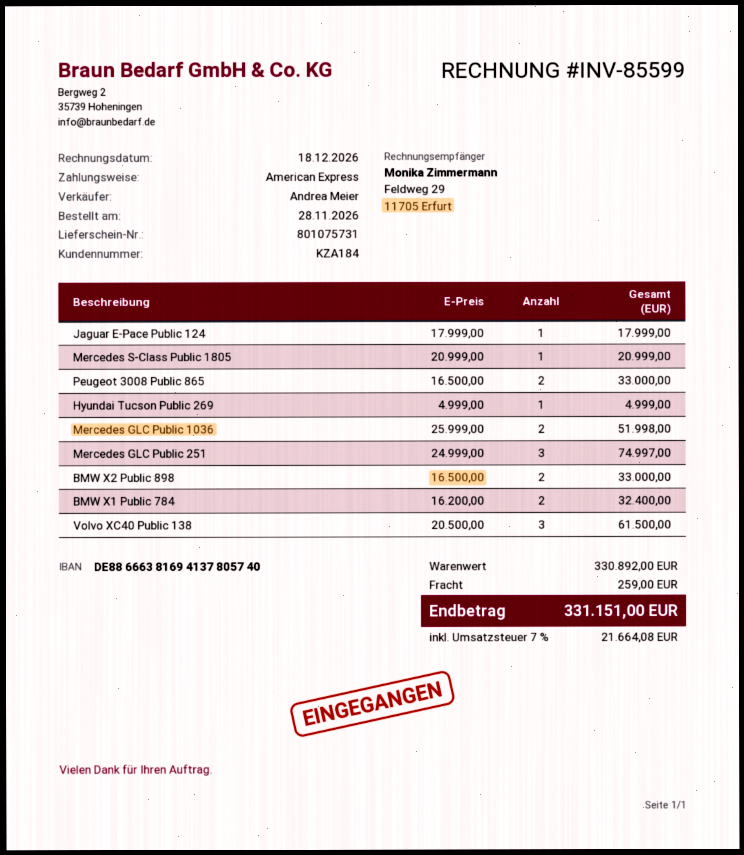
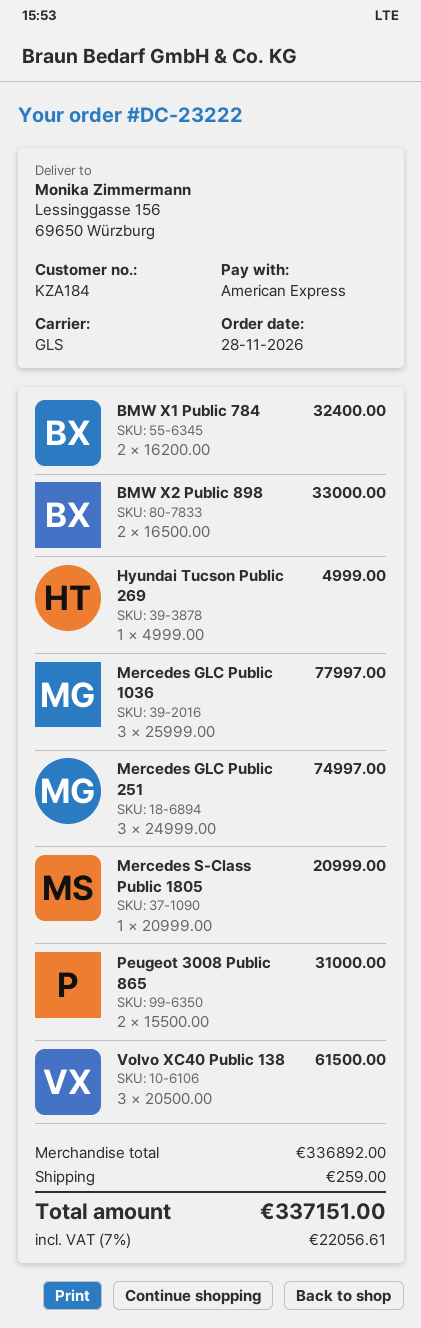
Jaguar E-Pace Public 124: 1 x 17999.00 = 17999.00 -> none
Peugeot 3008 Public 865: 2 x 16500.00 = 33000.00 -> 2 x 15500.00 = 31000.00
Mercedes GLC Public 1036: 2 x 25999.00 = 51998.00 -> 3 x 25999.00 = 77997.00
subtotal: 330892.00 -> 336892.00
tax: 7% = 21664.08 -> 7% = 22056.61
total: 331151.00 -> 337151.00

